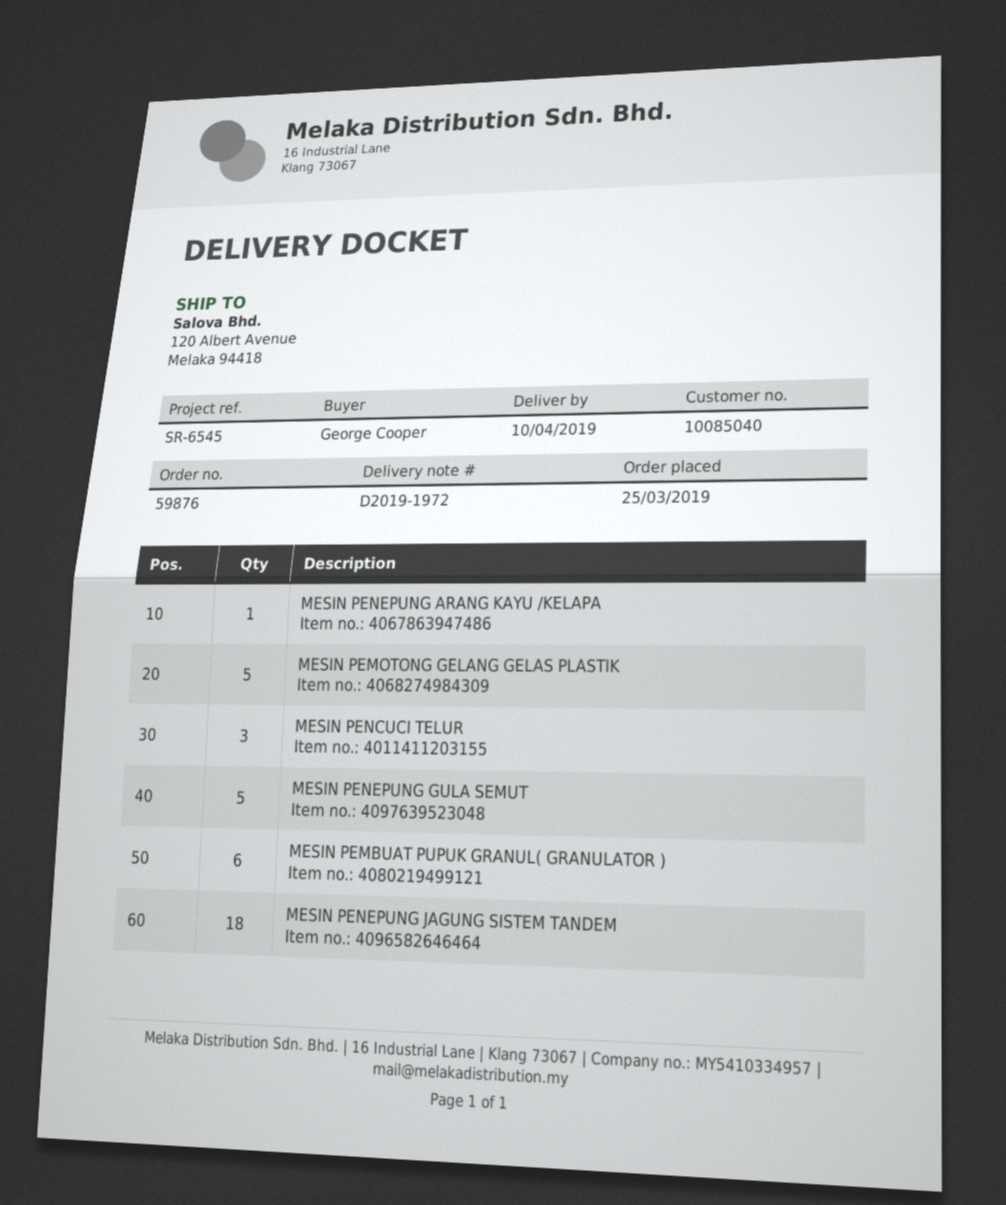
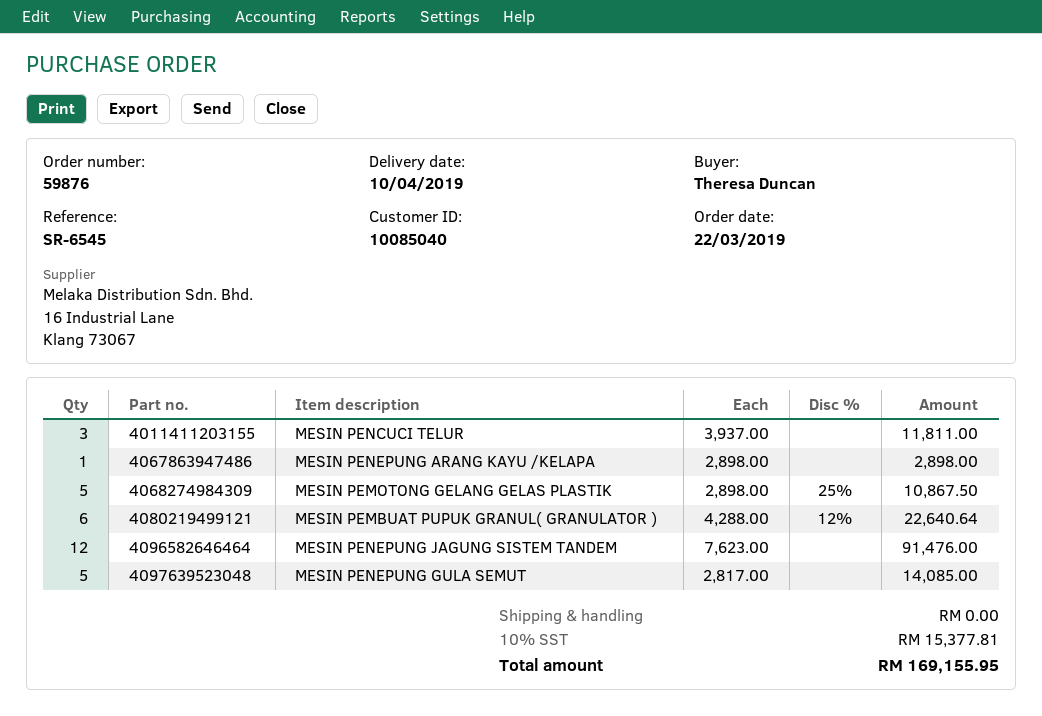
order date: 2019-03-25 -> 2019-03-22
ordered by: George Cooper -> Theresa Duncan
MESIN PENEPUNG JAGUNG SISTEM TANDEM: 18 -> 12

